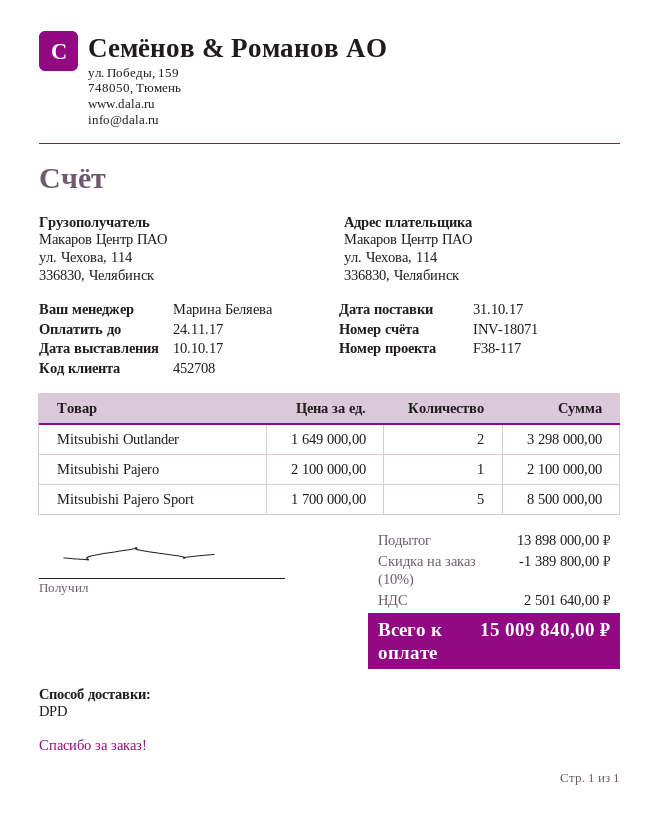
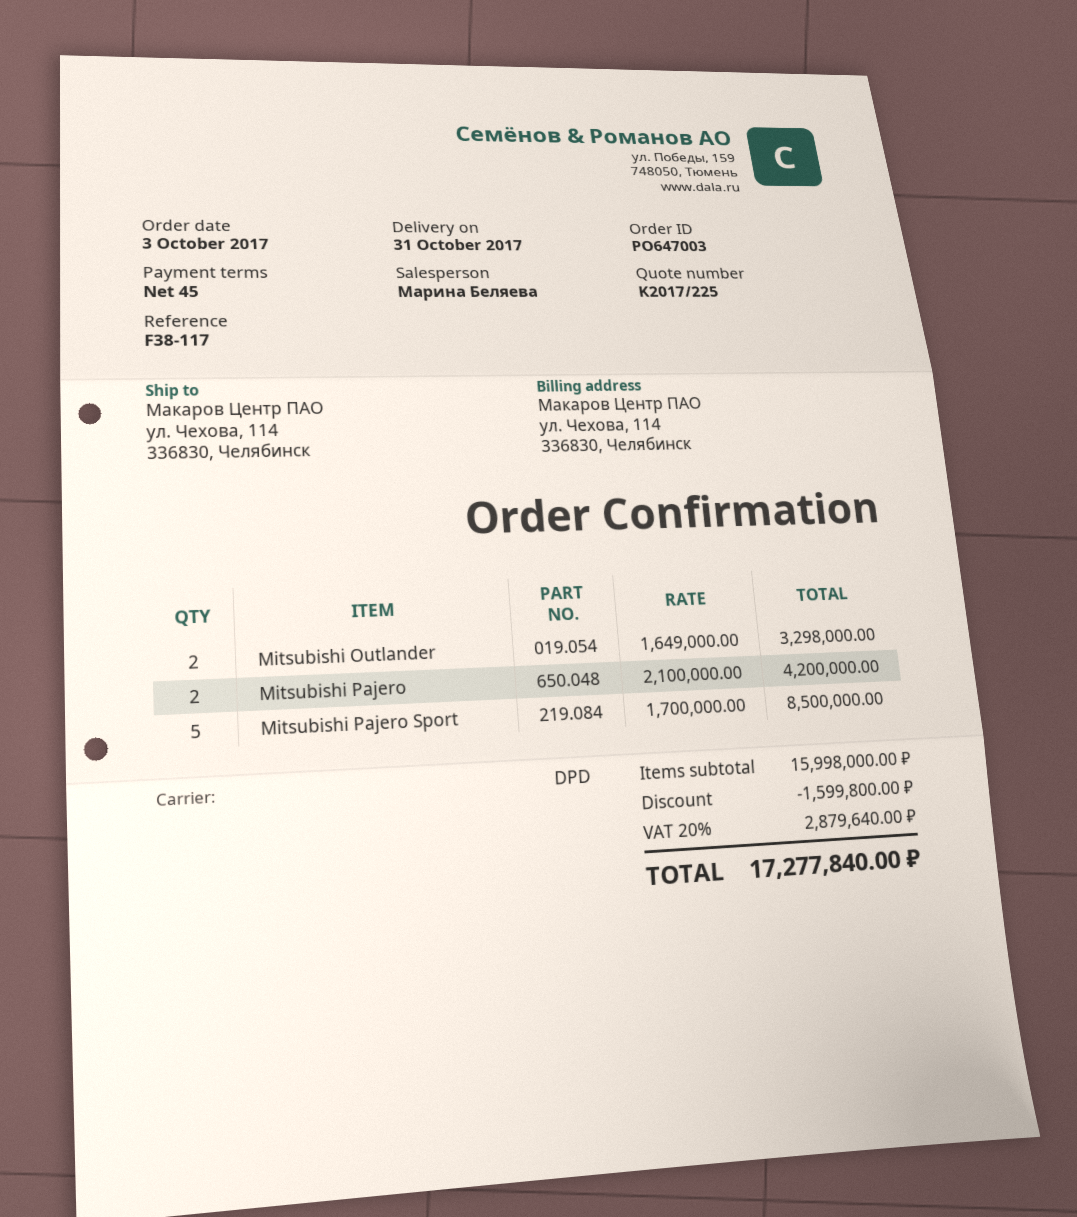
Mitsubishi Pajero: 1 x 2100000.00 = 2100000.00 -> 2 x 2100000.00 = 4200000.00
subtotal: 13898000.00 -> 15998000.00
discount: 1389800.00 -> 1599800.00
tax: 2501640.00 -> 2879640.00
total: 15009840.00 -> 17277840.00

